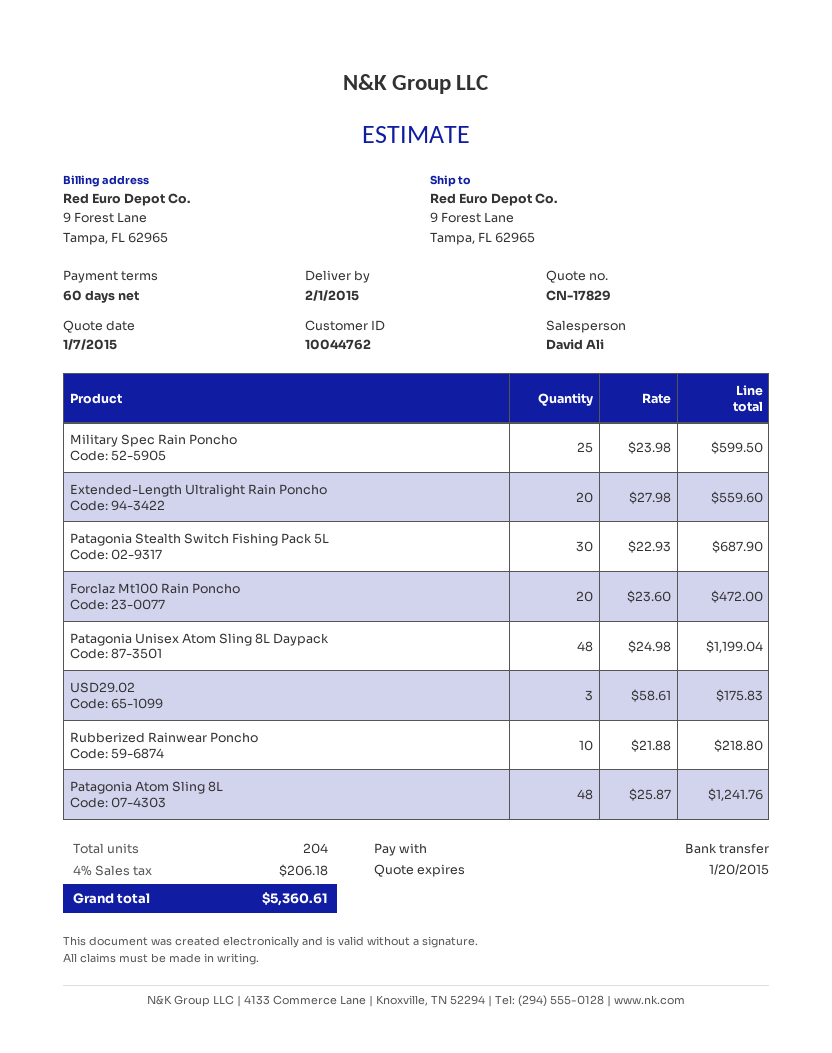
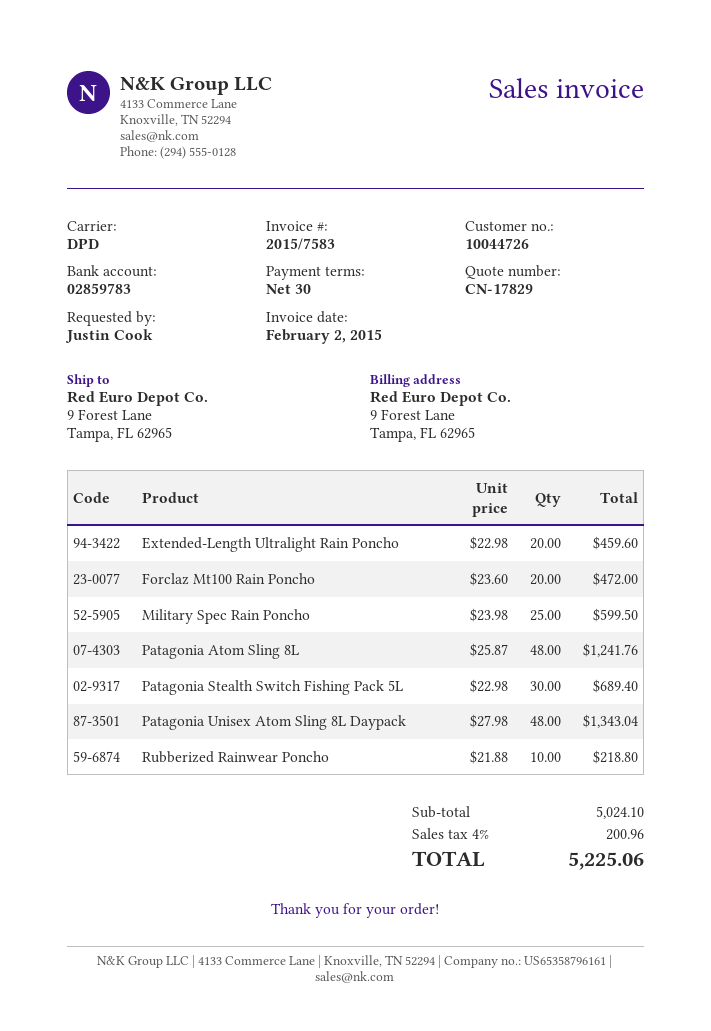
payment terms: 60 days -> 30 days
customer number: 10044762 -> 10044726
Extended-Length Ultralight Rain Poncho: 20 x 27.98 = 559.60 -> 20 x 22.98 = 459.60
Patagonia Stealth Switch Fishing Pack 5L: 30 x 22.93 = 687.90 -> 30 x 22.98 = 689.40
Patagonia Unisex Atom Sling 8L Daypack: 48 x 24.98 = 1199.04 -> 48 x 27.98 = 1343.04
USD29.02: 3 x 58.61 = 175.83 -> none
tax: 4% = 206.18 -> 4% = 200.96
total: 5360.61 -> 5225.06

